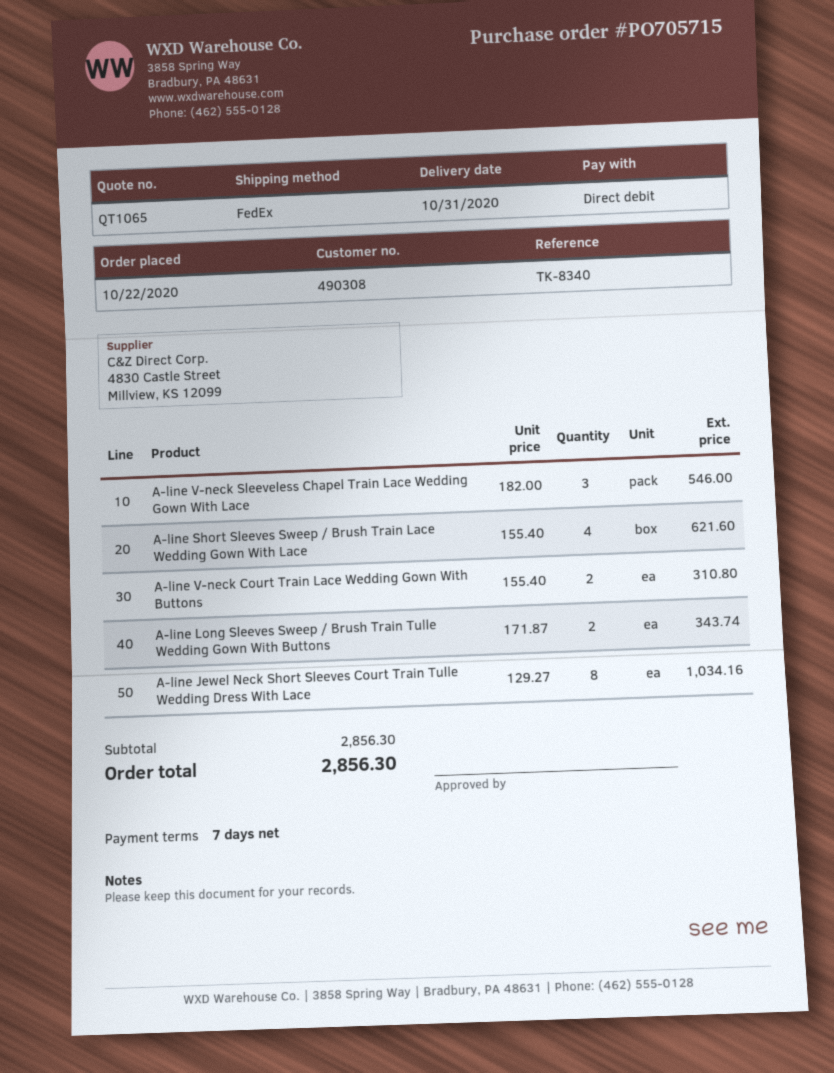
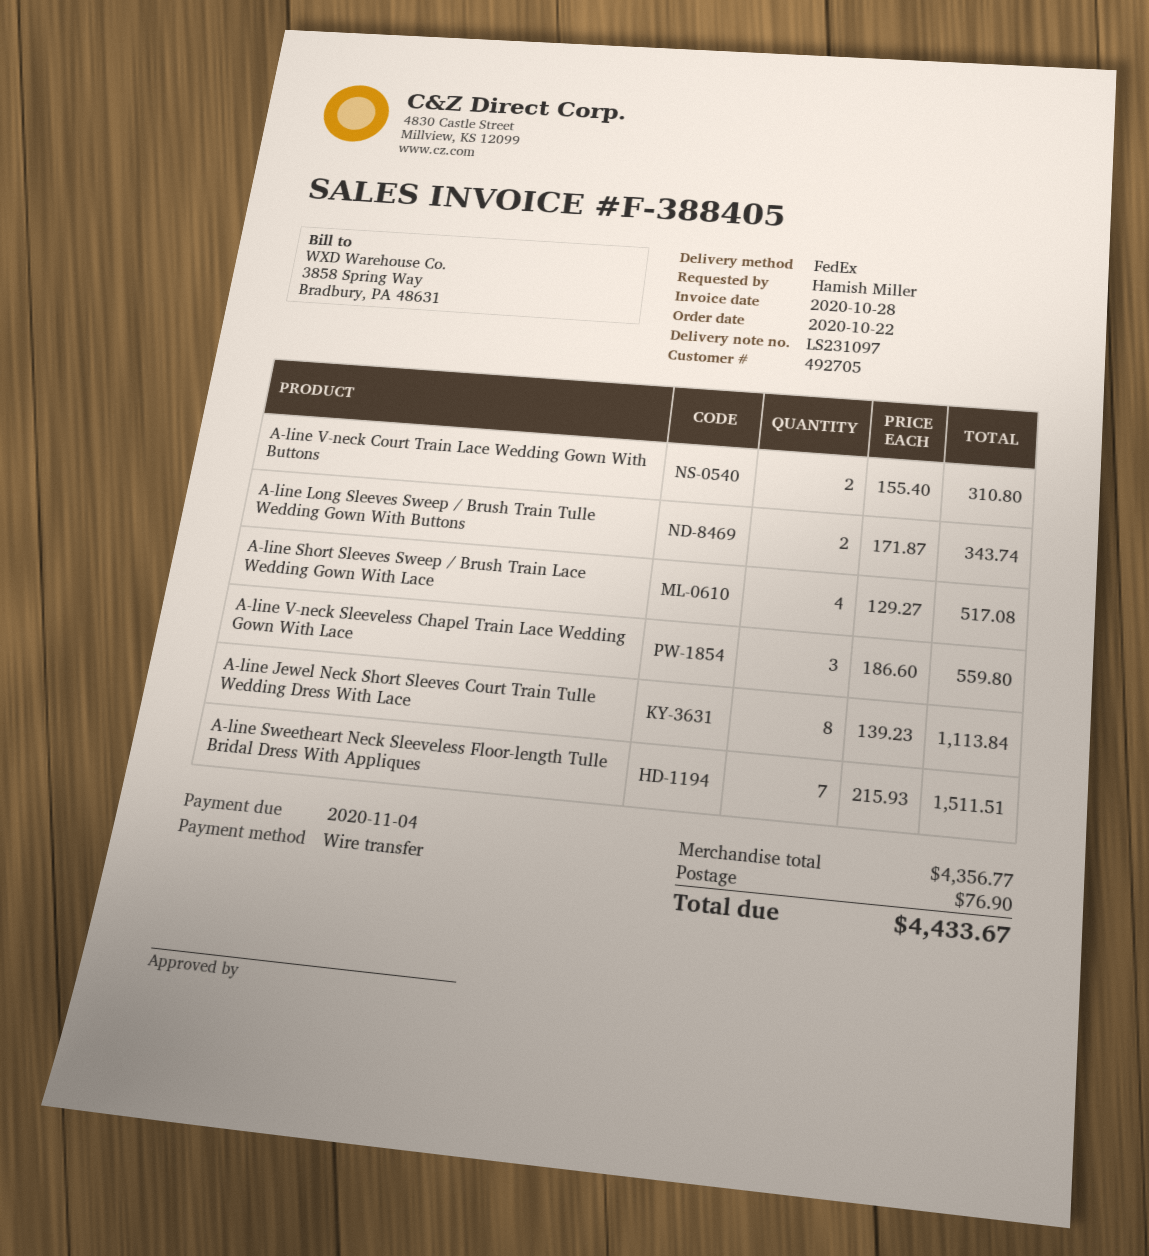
customer number: 490308 -> 492705
payment method: direct debit -> bank transfer
A-line V-neck Sleeveless Chapel Train Lace Wedding Gown With Lace: 3 x 182.00 = 546.00 -> 3 x 186.60 = 559.80
A-line Short Sleeves Sweep / Brush Train Lace Wedding Gown With Lace: 4 x 155.40 = 621.60 -> 4 x 129.27 = 517.08
A-line Jewel Neck Short Sleeves Court Train Tulle Wedding Dress With Lace: 8 x 129.27 = 1034.16 -> 8 x 139.23 = 1113.84
A-line Sweetheart Neck Sleeveless Floor-length Tulle Bridal Dress With Appliques: none -> 7 x 215.93 = 1511.51
subtotal: 2856.30 -> 4356.77
shipping: none -> 76.90
total: 2856.30 -> 4433.67

